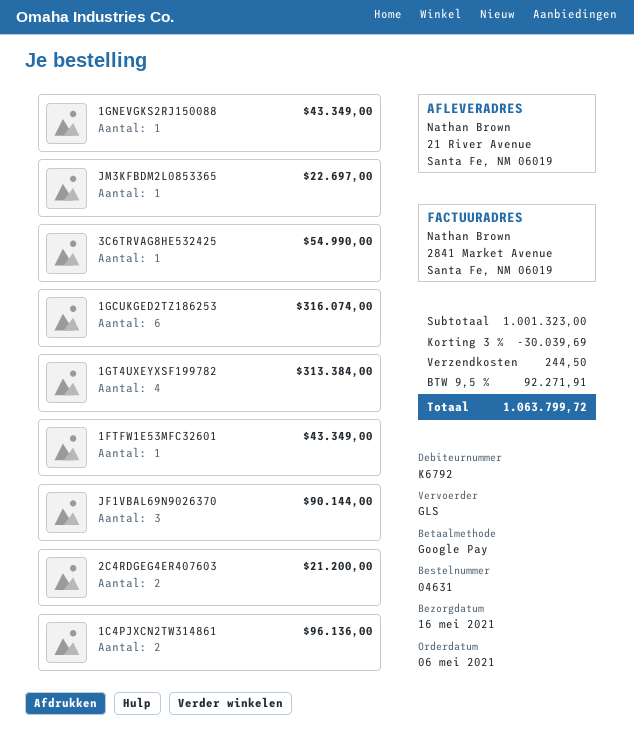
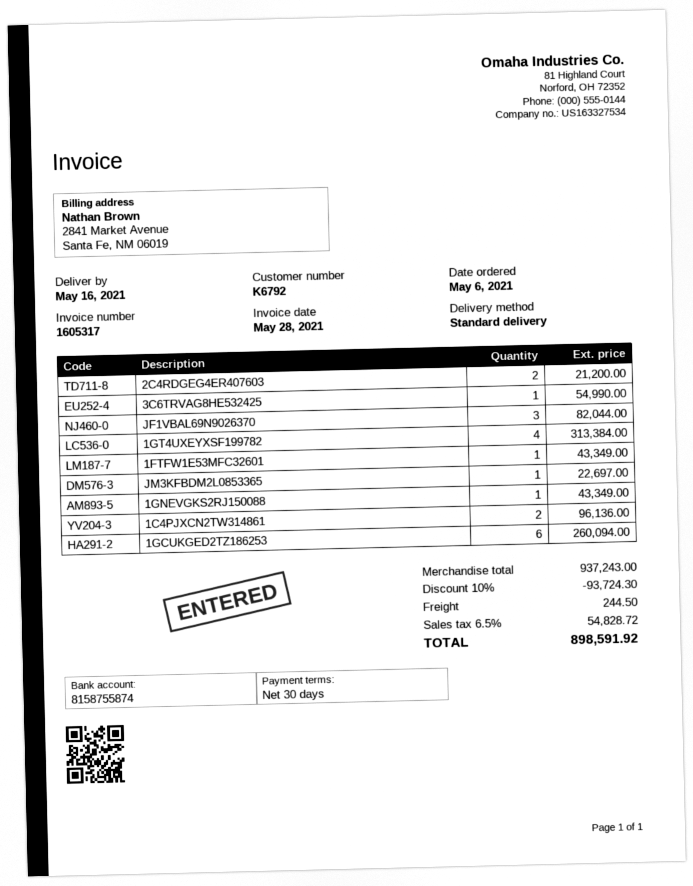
shipping method: GLS -> standard
1GCUKGED2TZ186253: 6 for 316074.00 -> 6 for 260094.00
JF1VBAL69N9026370: 3 for 90144.00 -> 3 for 82044.00
subtotal: 1001323.00 -> 937243.00
discount: 3% = 30039.69 -> 10% = 93724.30
tax: 9.5% = 92271.91 -> 6.5% = 54828.72
total: 1063799.72 -> 898591.92

